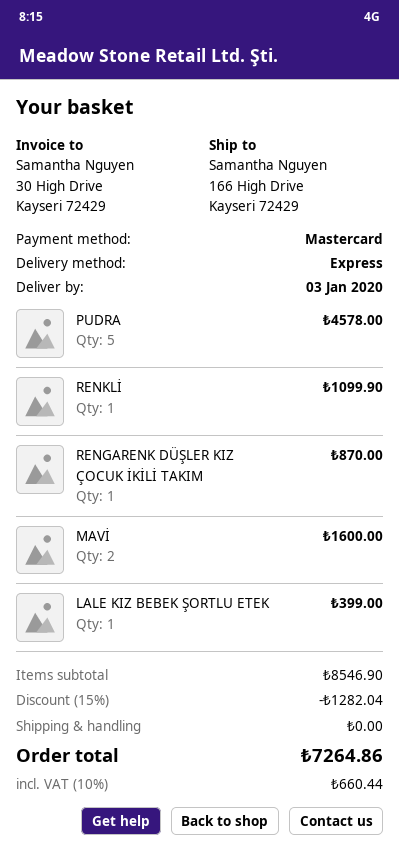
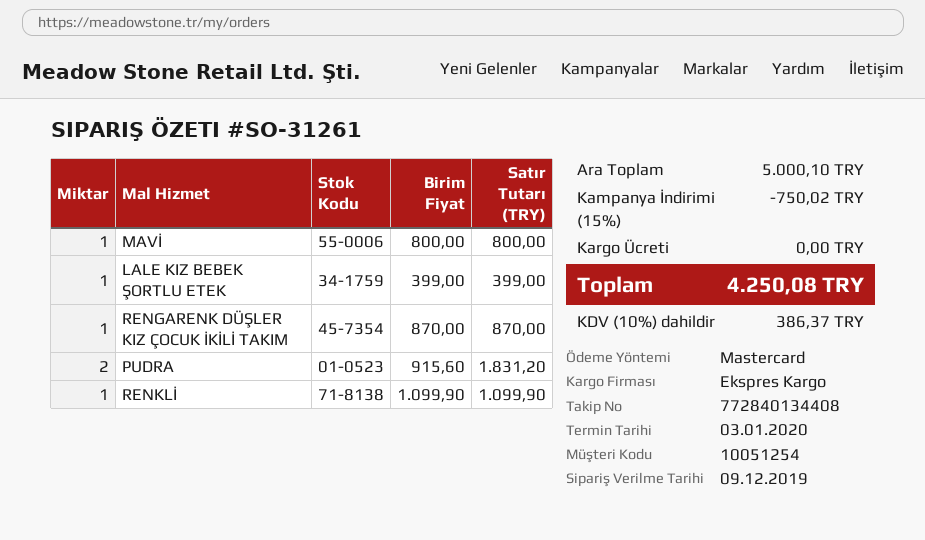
PUDRA: 5 for 4578.00 -> 2 for 1831.20
MAVİ: 2 for 1600.00 -> 1 for 800.00
subtotal: 8546.90 -> 5000.10
discount: 15% = 1282.04 -> 15% = 750.02
tax: 10% = 660.44 -> 10% = 386.37
total: 7264.86 -> 4250.08

